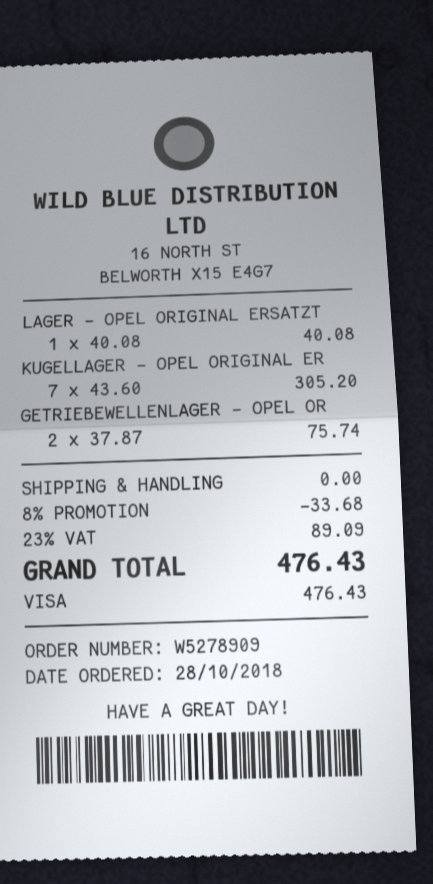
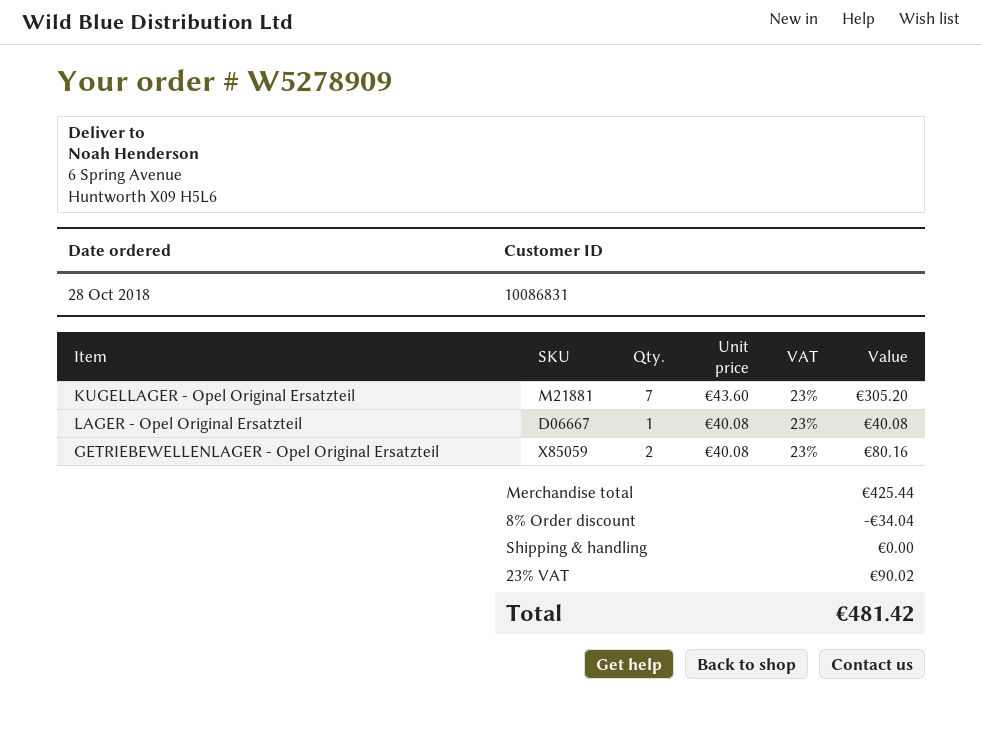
GETRIEBEWELLENLAGER - OPEL OR: 2 x 37.87 = 75.74 -> 2 x 40.08 = 80.16
discount: 8% = 33.68 -> 8% = 34.04
tax: 23% = 89.09 -> 23% = 90.02
total: 476.43 -> 481.42

